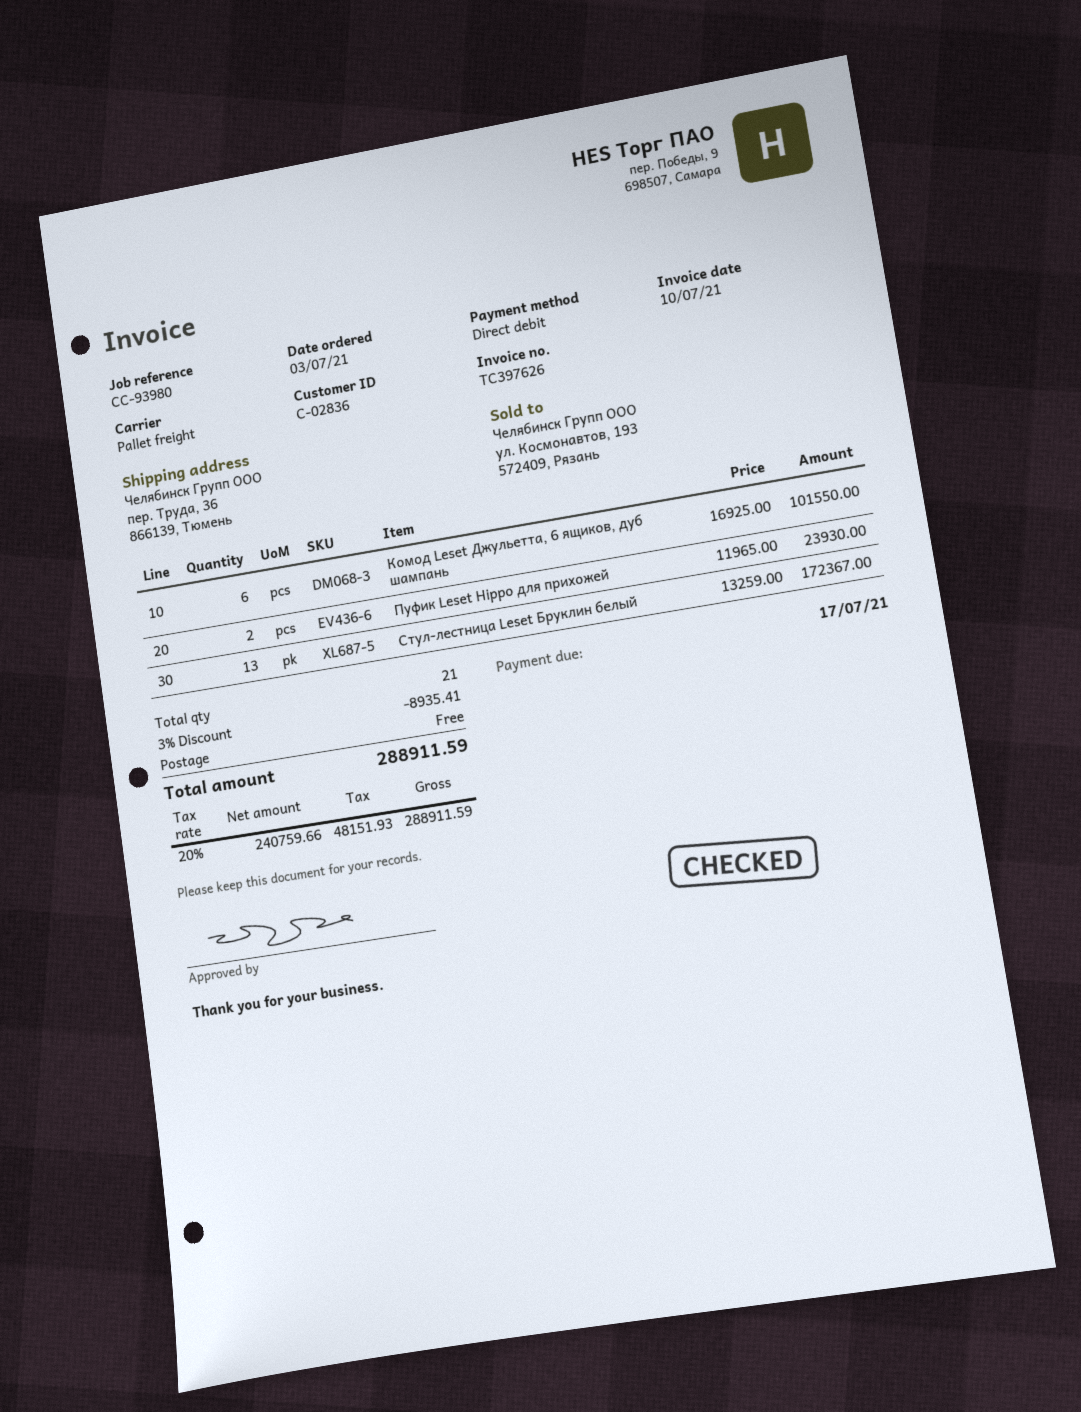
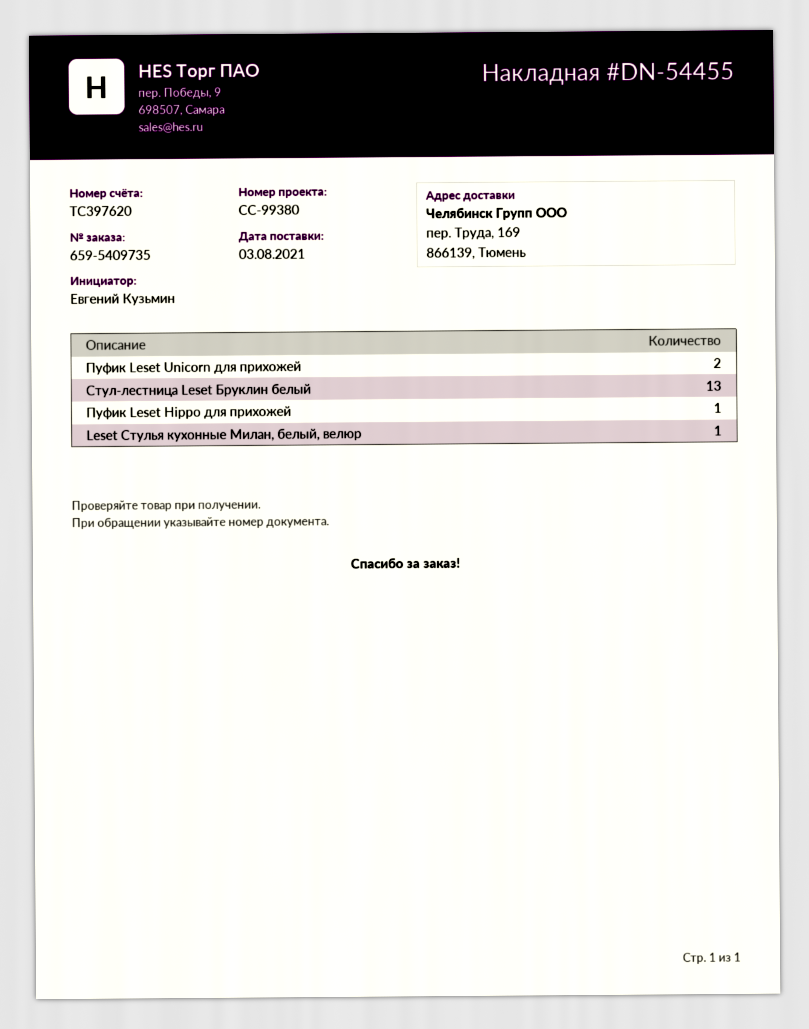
invoice number: TC397626 -> TC397620
reference: CC-93980 -> CC-99380
ship to: пер. Труда, 36, 866139, Тюмень -> пер. Труда, 169, 866139, Тюмень
Комод Leset Джульетта, 6 ящиков, дуб шампань: 6 -> none
Пуфик Leset Hippo для прихожей: 2 -> 1
Пуфик Leset Unicorn для прихожей: none -> 2
Leset Стулья кухонные Милан, белый, велюр: none -> 1

